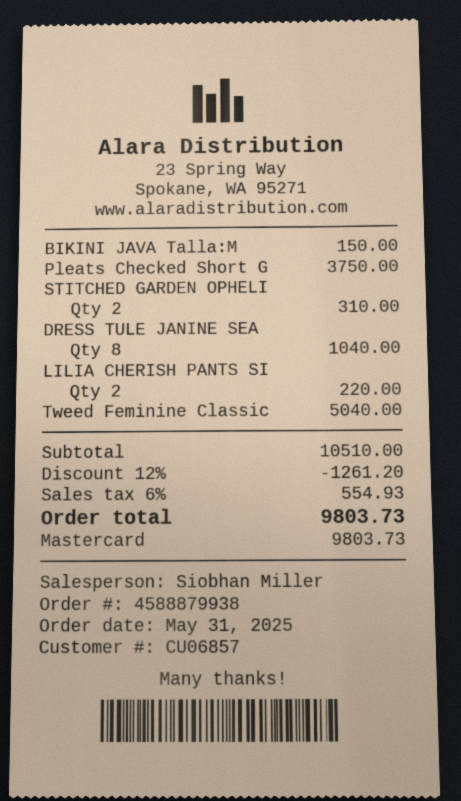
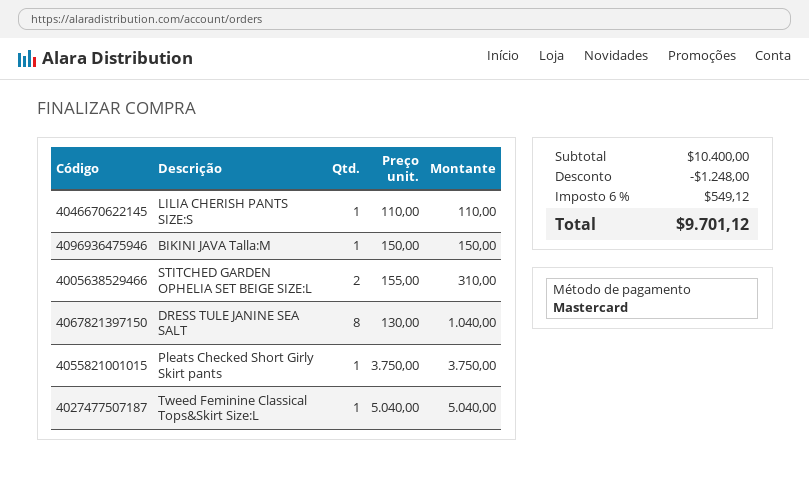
LILIA CHERISH PANTS SI: 2 for 220.00 -> 1 for 110.00
subtotal: 10510.00 -> 10400.00
discount: 1261.20 -> 1248.00
tax: 6% = 554.93 -> 6% = 549.12
total: 9803.73 -> 9701.12

